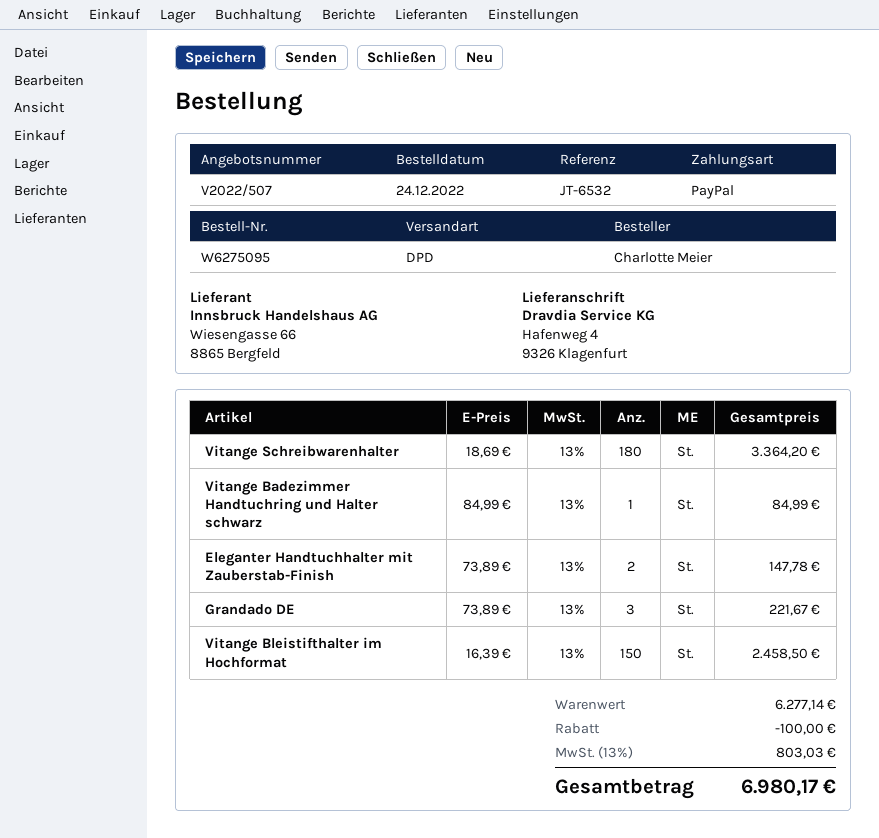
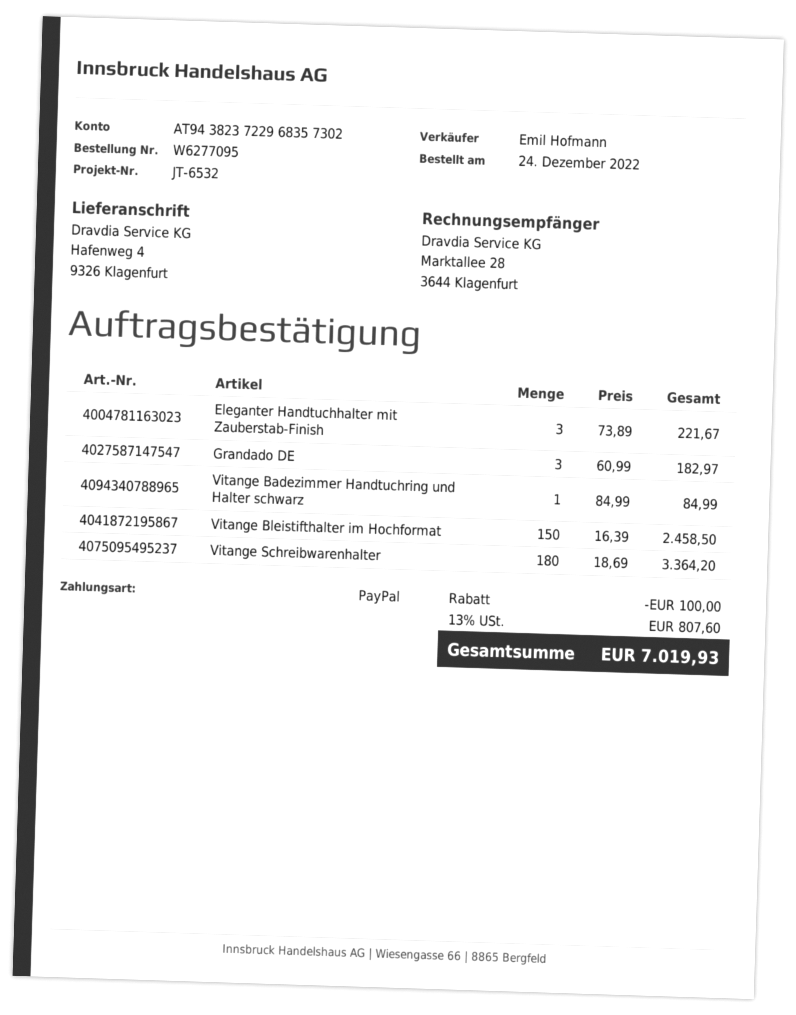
order number: W6275095 -> W6277095
Eleganter Handtuchhalter mit Zauberstab-Finish: 2 x 73.89 = 147.78 -> 3 x 73.89 = 221.67
Grandado DE: 3 x 73.89 = 221.67 -> 3 x 60.99 = 182.97
tax: 13% = 803.03 -> 13% = 807.60
total: 6980.17 -> 7019.93

